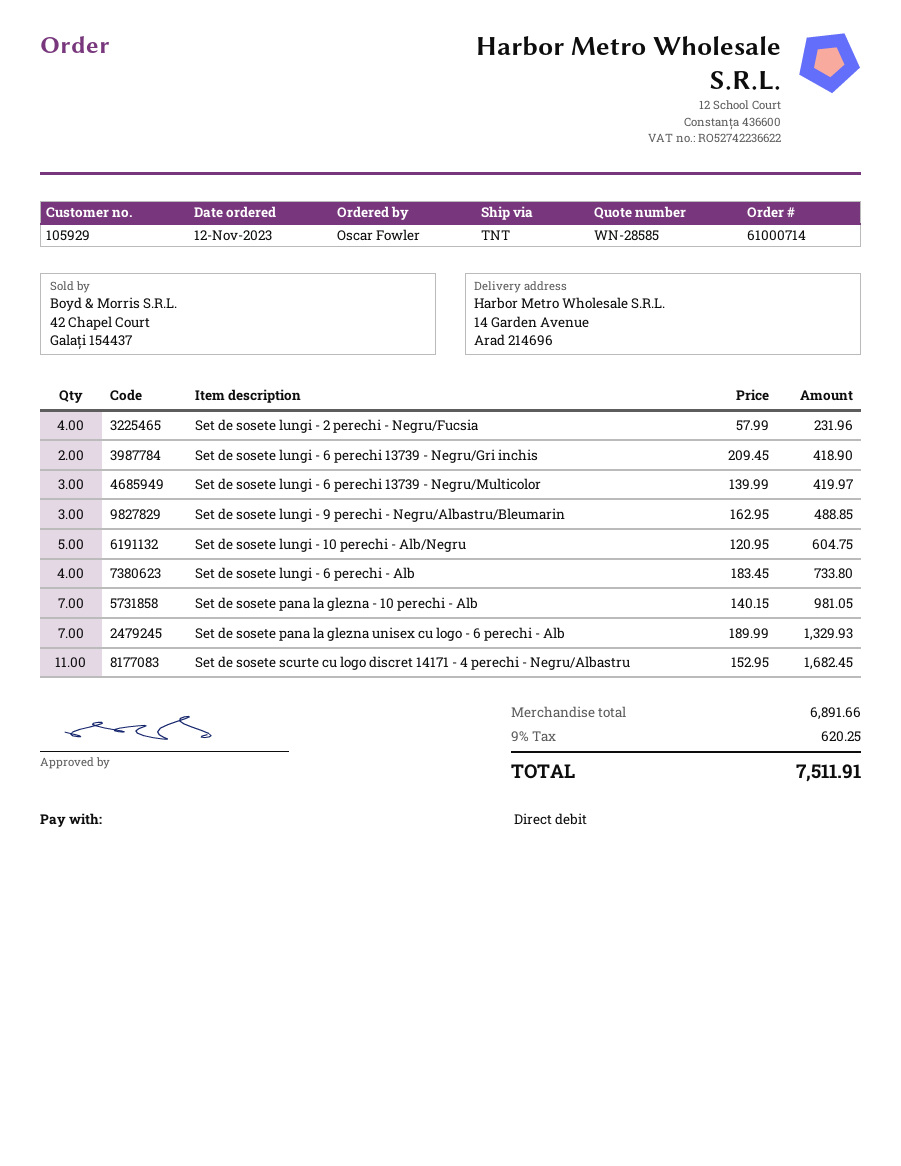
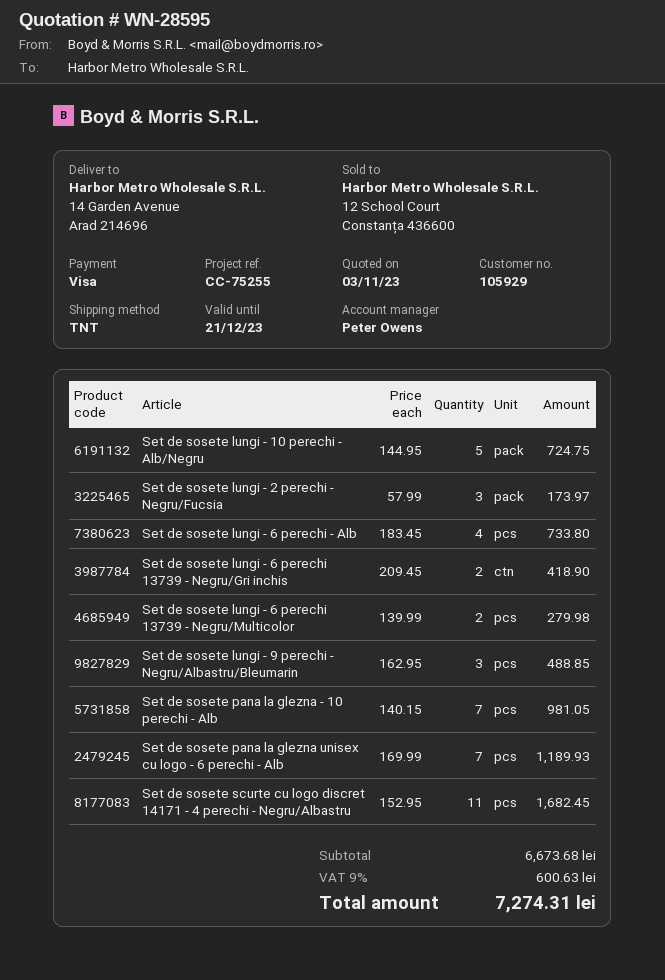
quote number: WN-28585 -> WN-28595
payment method: direct debit -> Visa
Set de sosete lungi - 2 perechi - Negru/Fucsia: 4 x 57.99 = 231.96 -> 3 x 57.99 = 173.97
Set de sosete lungi - 6 perechi 13739 - Negru/Multicolor: 3 x 139.99 = 419.97 -> 2 x 139.99 = 279.98
Set de sosete lungi - 10 perechi - Alb/Negru: 5 x 120.95 = 604.75 -> 5 x 144.95 = 724.75
Set de sosete pana la glezna unisex cu logo - 6 perechi - Alb: 7 x 189.99 = 1329.93 -> 7 x 169.99 = 1189.93
subtotal: 6891.66 -> 6673.68
tax: 9% = 620.25 -> 9% = 600.63
total: 7511.91 -> 7274.31

